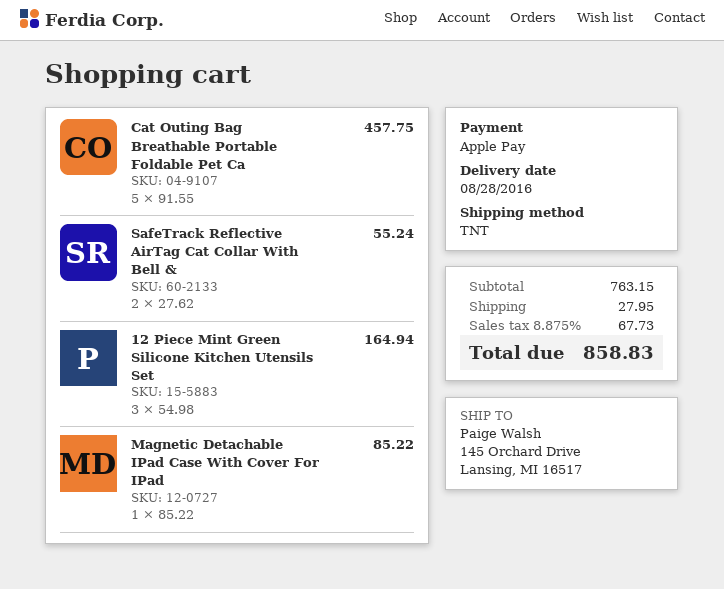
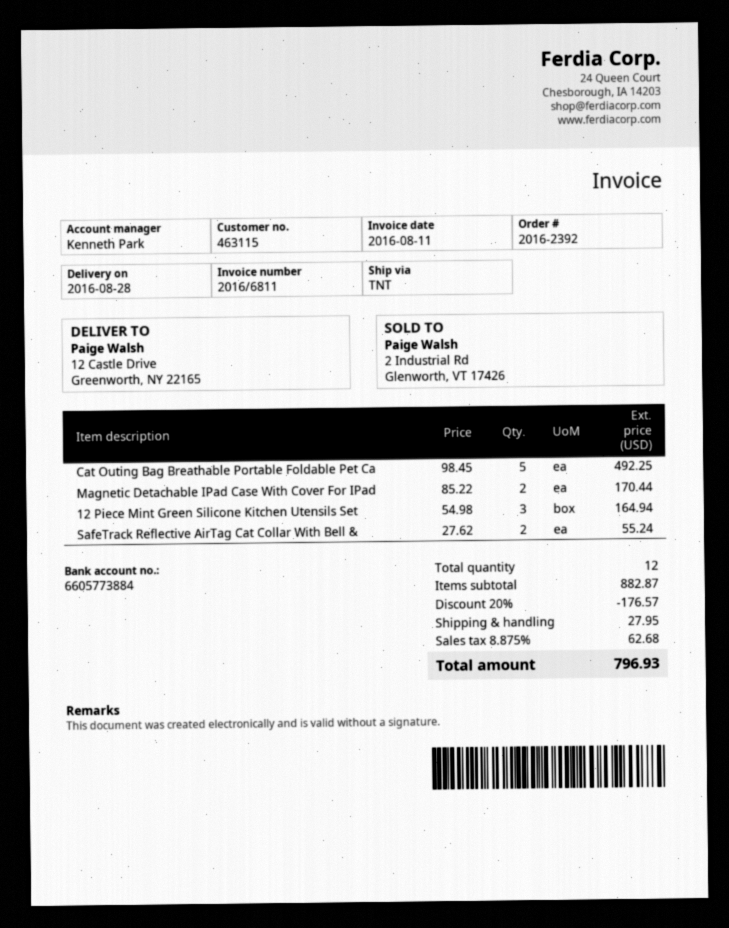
ship to: 145 Orchard Drive, Lansing, MI 16517 -> 12 Castle Drive, Greenworth, NY 22165
Cat Outing Bag Breathable Portable Foldable Pet Ca: 5 x 91.55 = 457.75 -> 5 x 98.45 = 492.25
Magnetic Detachable IPad Case With Cover For IPad: 1 x 85.22 = 85.22 -> 2 x 85.22 = 170.44
subtotal: 763.15 -> 882.87
discount: none -> 20% = 176.57
tax: 8.875% = 67.73 -> 8.875% = 62.68
total: 858.83 -> 796.93

